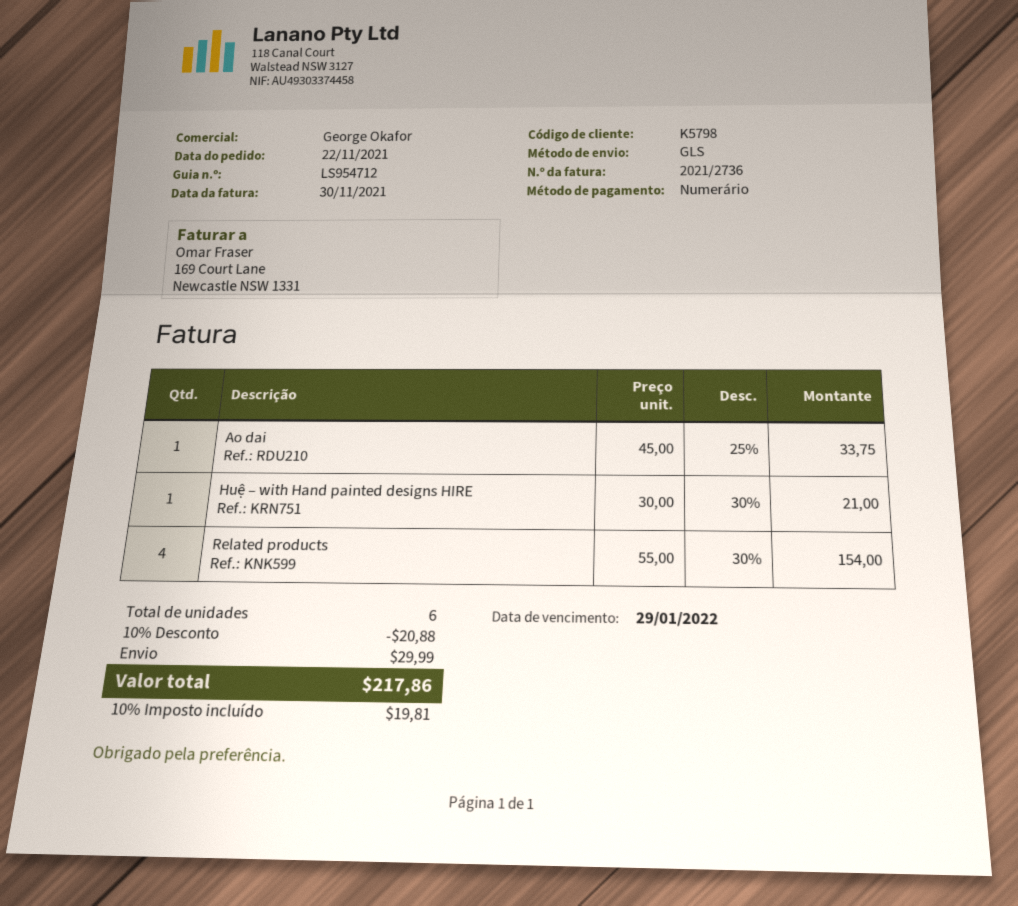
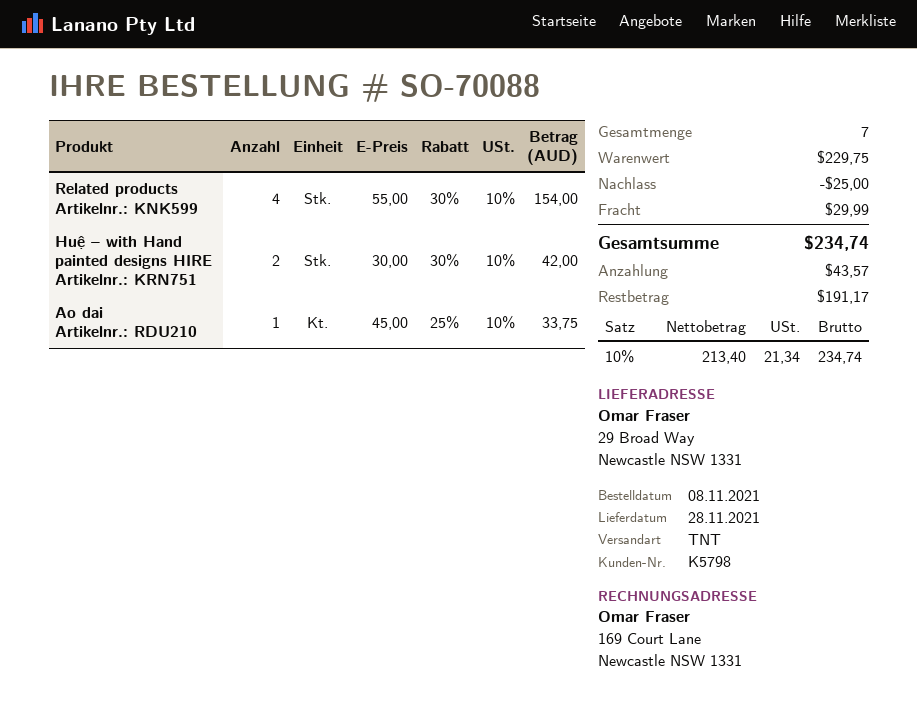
order date: 2021-11-22 -> 2021-11-08
shipping method: GLS -> TNT
Huệ – with Hand painted designs HIRE: 1 x 30.00 - 30% = 21.00 -> 2 x 30.00 - 30% = 42.00
total quantity: 6 -> 7
discount: 20.88 -> 25.00
tax: 10% = 19.81 -> 10% = 21.34
total: 217.86 -> 234.74

